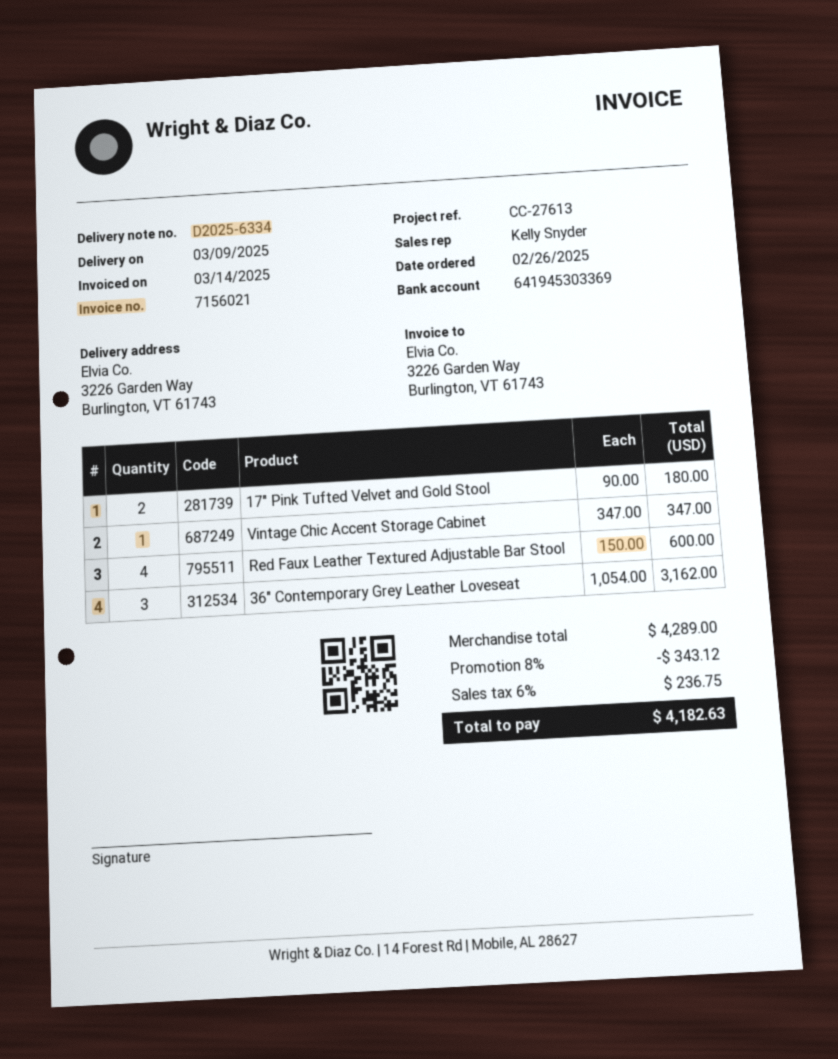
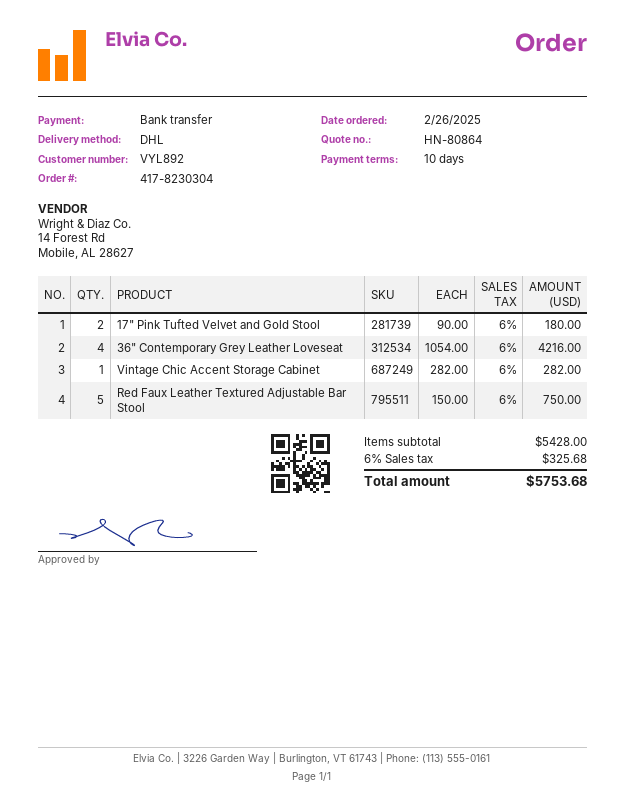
Vintage Chic Accent Storage Cabinet: 1 x 347.00 = 347.00 -> 1 x 282.00 = 282.00
Red Faux Leather Textured Adjustable Bar Stool: 4 x 150.00 = 600.00 -> 5 x 150.00 = 750.00
36" Contemporary Grey Leather Loveseat: 3 x 1054.00 = 3162.00 -> 4 x 1054.00 = 4216.00
subtotal: 4289.00 -> 5428.00
discount: 8% = 343.12 -> none
tax: 6% = 236.75 -> 6% = 325.68
total: 4182.63 -> 5753.68

